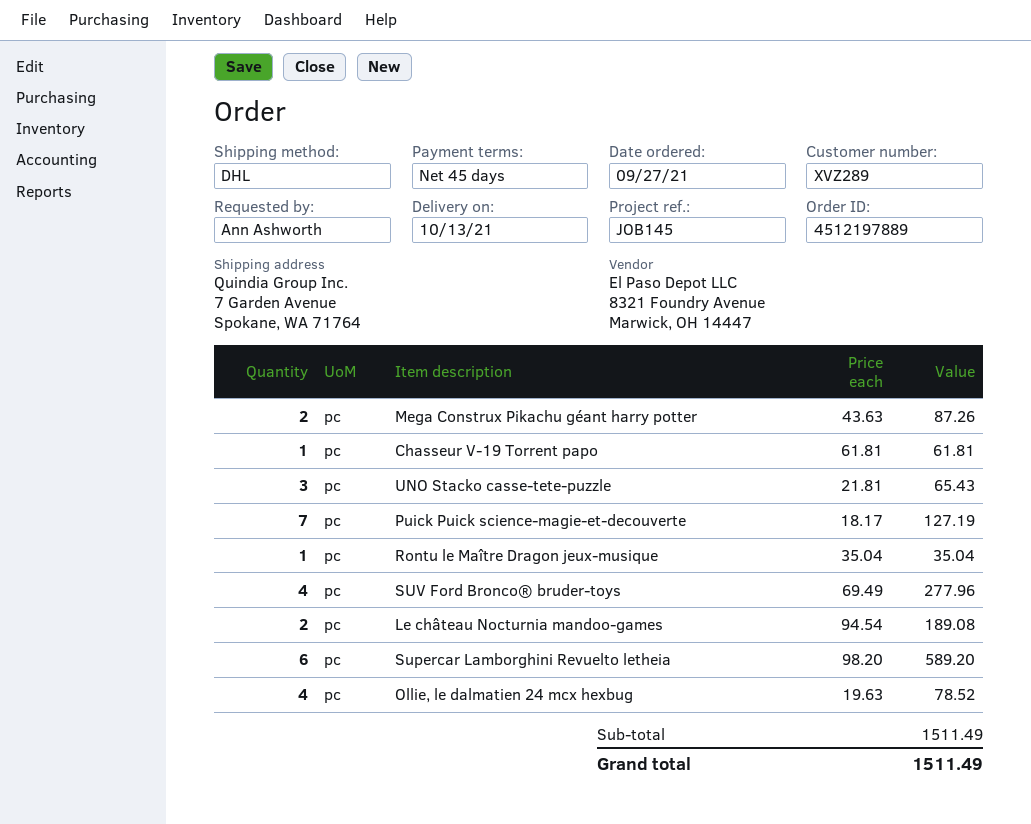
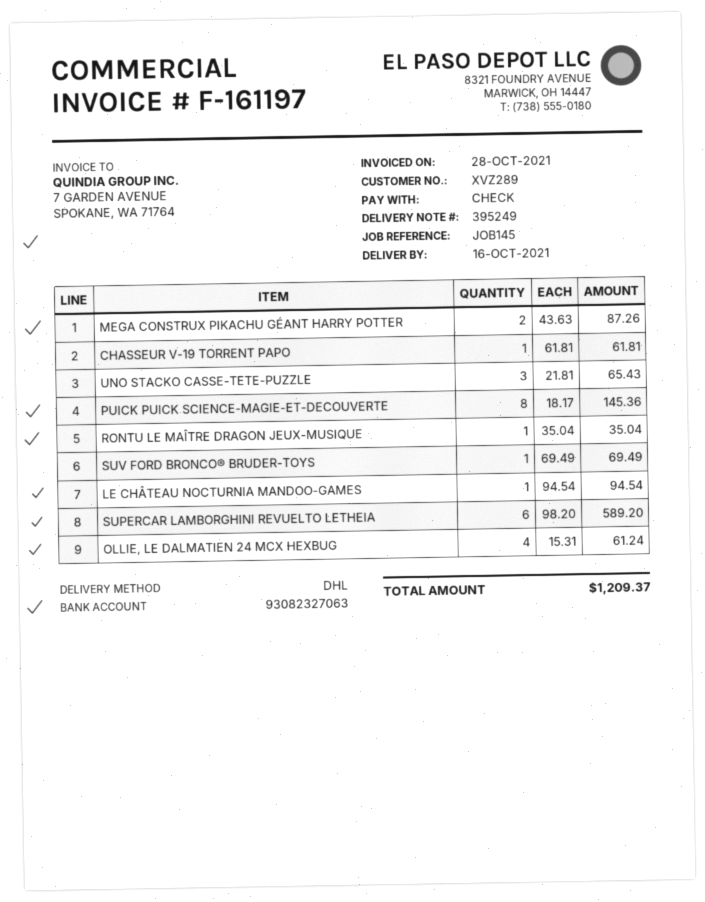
delivery date: 2021-10-13 -> 2021-10-16
Puick Puick science-magie-et-decouverte: 7 x 18.17 = 127.19 -> 8 x 18.17 = 145.36
SUV Ford Bronco® bruder-toys: 4 x 69.49 = 277.96 -> 1 x 69.49 = 69.49
Le château Nocturnia mandoo-games: 2 x 94.54 = 189.08 -> 1 x 94.54 = 94.54
Ollie, le dalmatien 24 mcx hexbug: 4 x 19.63 = 78.52 -> 4 x 15.31 = 61.24
total: 1511.49 -> 1209.37

